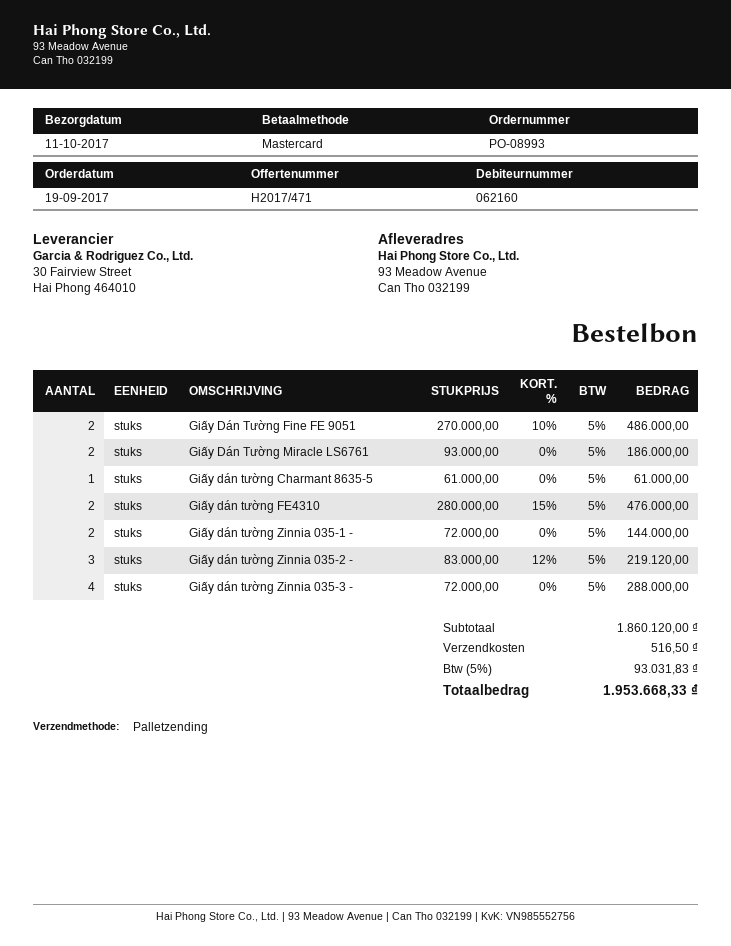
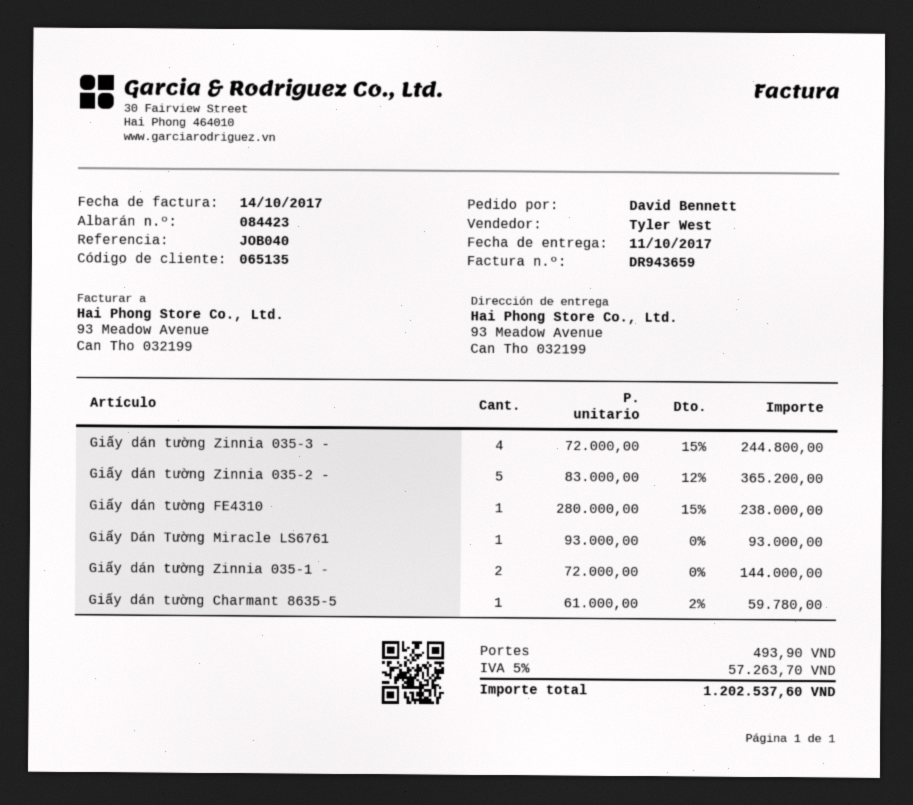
customer number: 062160 -> 065135
Giấy Dán Tường Fine FE 9051: 2 x 270000.00 - 10% = 486000.00 -> none
Giấy Dán Tường Miracle LS6761: 2 x 93000.00 = 186000.00 -> 1 x 93000.00 = 93000.00
Giấy dán tường Charmant 8635-5: 1 x 61000.00 = 61000.00 -> 1 x 61000.00 - 2% = 59780.00
Giấy dán tường FE4310: 2 x 280000.00 - 15% = 476000.00 -> 1 x 280000.00 - 15% = 238000.00
Giấy dán tường Zinnia 035-2 -: 3 x 83000.00 - 12% = 219120.00 -> 5 x 83000.00 - 12% = 365200.00
Giấy dán tường Zinnia 035-3 -: 4 x 72000.00 = 288000.00 -> 4 x 72000.00 - 15% = 244800.00
shipping: 516.50 -> 493.90
tax: 5% = 93031.83 -> 5% = 57263.70
total: 1953668.33 -> 1202537.60

